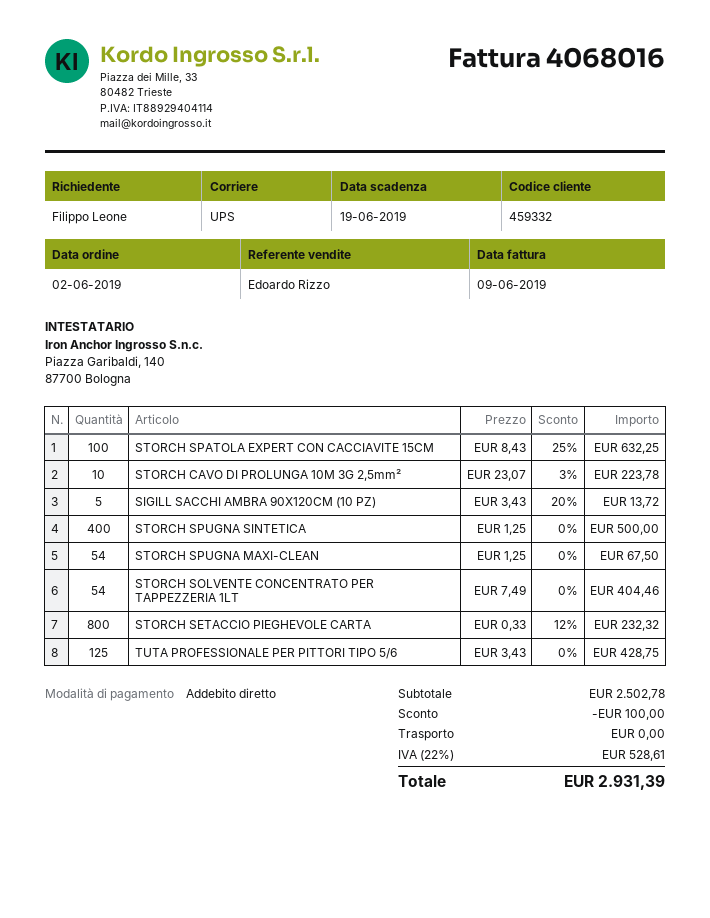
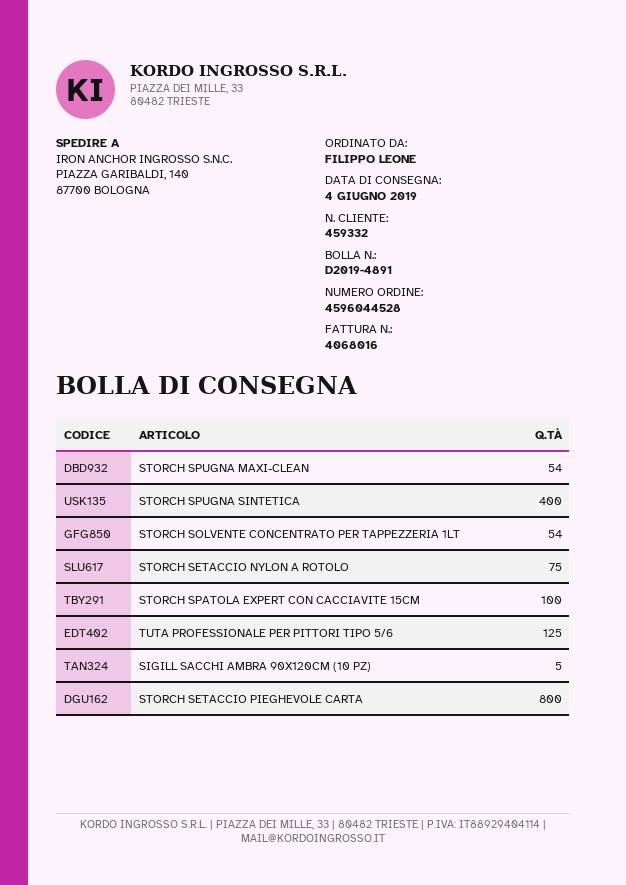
STORCH CAVO DI PROLUNGA 10M 3G 2,5mm²: 10 -> none
STORCH SETACCIO NYLON A ROTOLO: none -> 75

